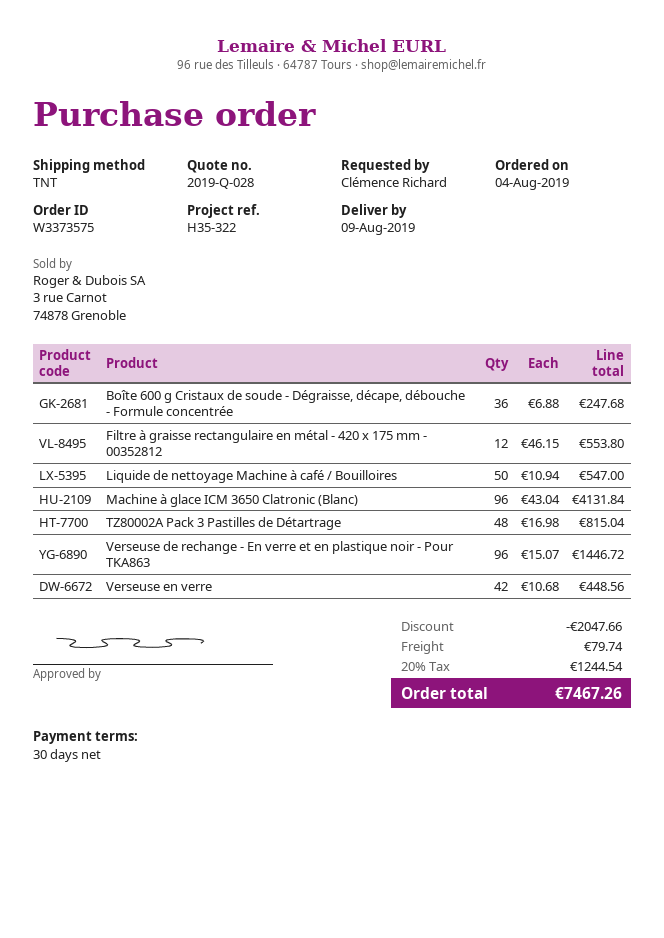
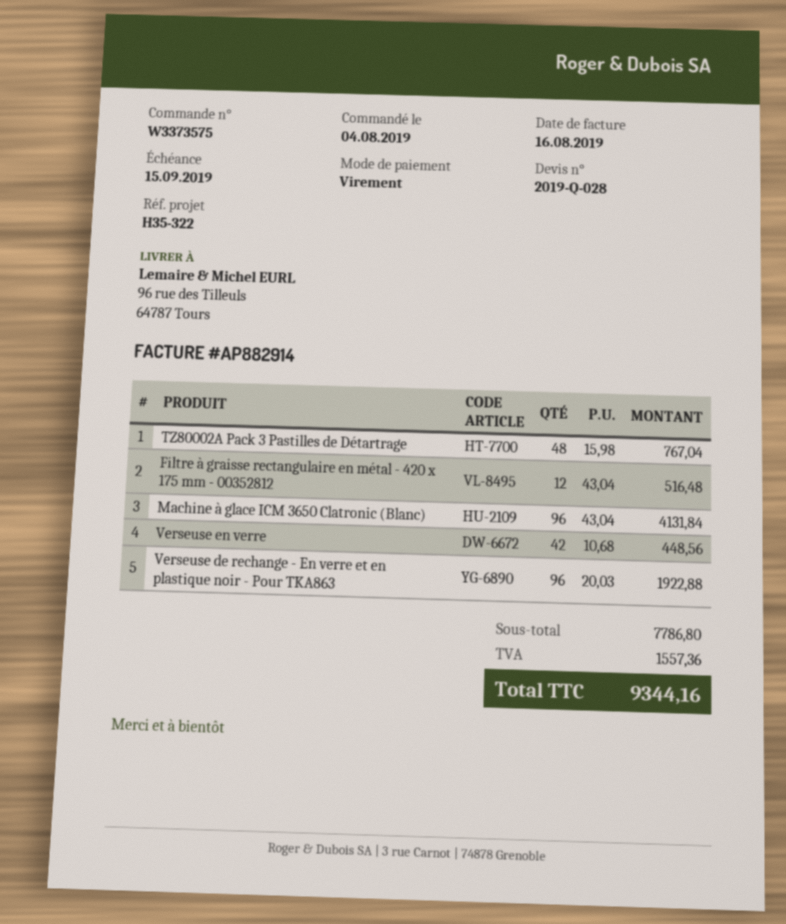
Boîte 600 g Cristaux de soude - Dégraisse, décape, débouche - Formule concentrée: 36 x 6.88 = 247.68 -> none
Filtre à graisse rectangulaire en métal - 420 x 175 mm - 00352812: 12 x 46.15 = 553.80 -> 12 x 43.04 = 516.48
Liquide de nettoyage Machine à café / Bouilloires: 50 x 10.94 = 547.00 -> none
TZ80002A Pack 3 Pastilles de Détartrage: 48 x 16.98 = 815.04 -> 48 x 15.98 = 767.04
Verseuse de rechange - En verre et en plastique noir - Pour TKA863: 96 x 15.07 = 1446.72 -> 96 x 20.03 = 1922.88
discount: 2047.66 -> none
shipping: 79.74 -> none
tax: 1244.54 -> 1557.36
total: 7467.26 -> 9344.16

